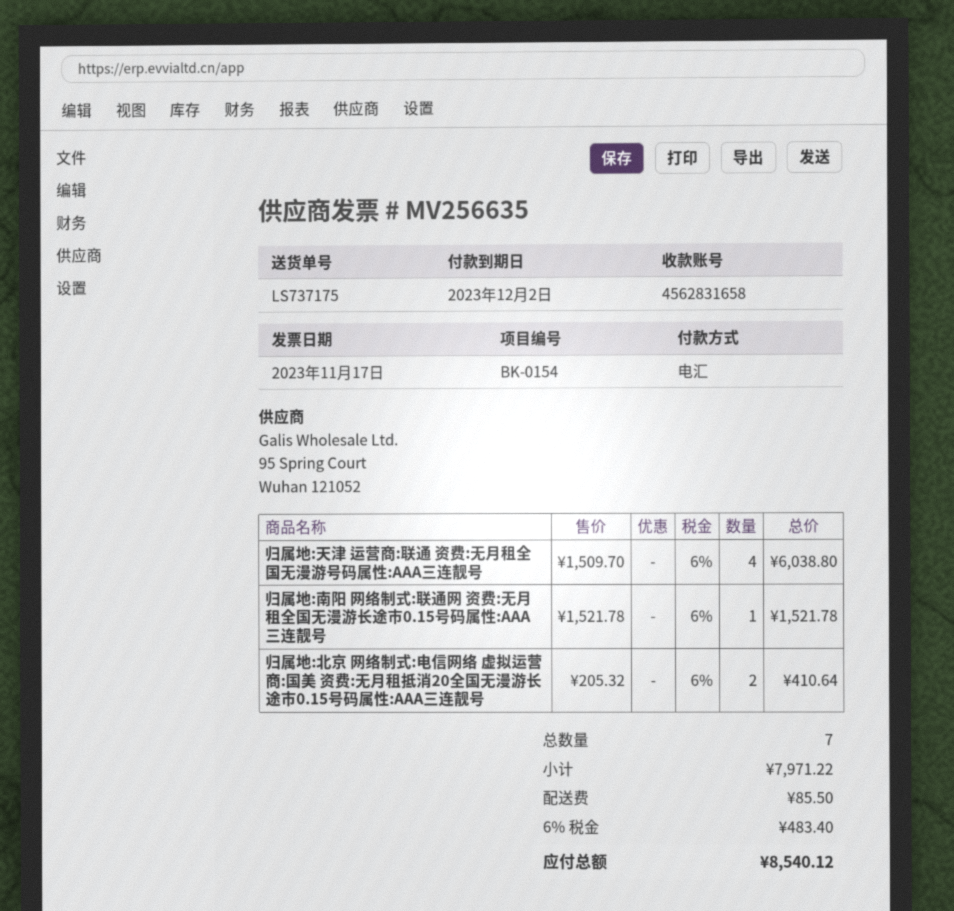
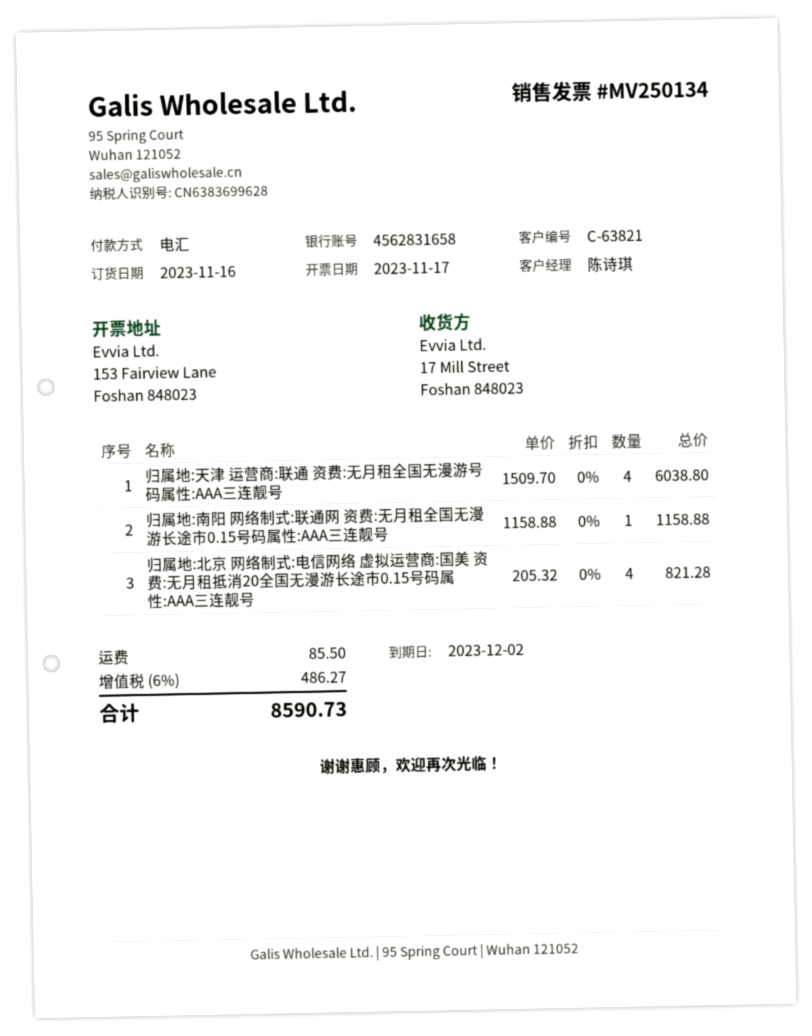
invoice number: MV256635 -> MV250134
归属地:南阳 网络制式:联通网 资费:无月租全国无漫游长途市0.15号码属性:AAA三连靓号: 1 x 1521.78 = 1521.78 -> 1 x 1158.88 = 1158.88
归属地:北京 网络制式:电信网络 虚拟运营商:国美 资费:无月租抵消20全国无漫游长途市0.15号码属性:AAA三连靓号: 2 x 205.32 = 410.64 -> 4 x 205.32 = 821.28
tax: 6% = 483.40 -> 6% = 486.27
total: 8540.12 -> 8590.73

